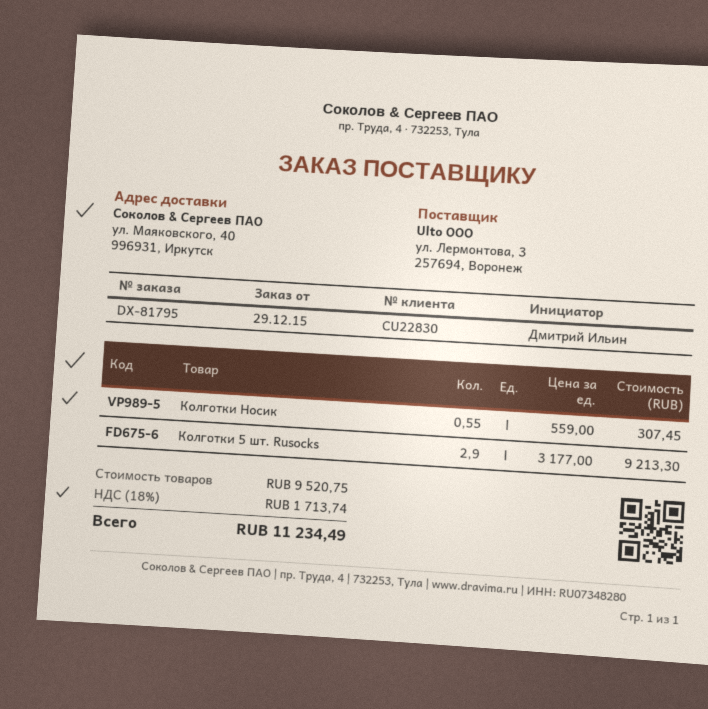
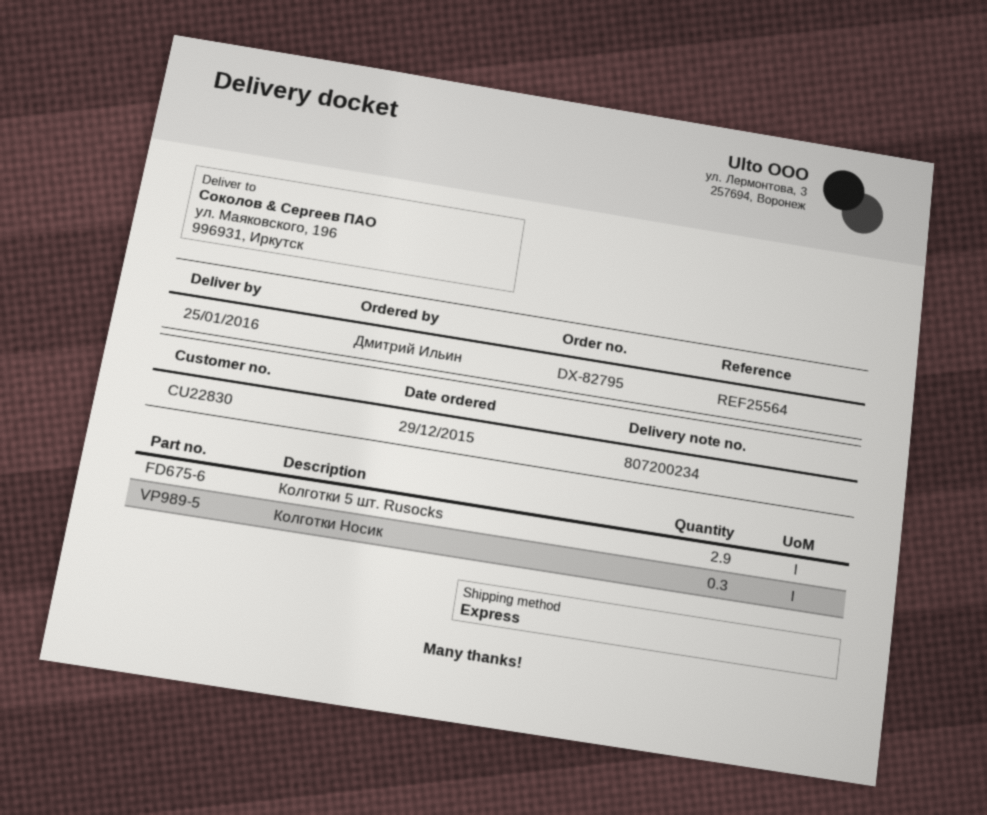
order number: DX-81795 -> DX-82795
ship to: ул. Маяковского, 40, 996931, Иркутск -> ул. Маяковского, 196, 996931, Иркутск
Колготки Носик: 0.55 -> 0.3

